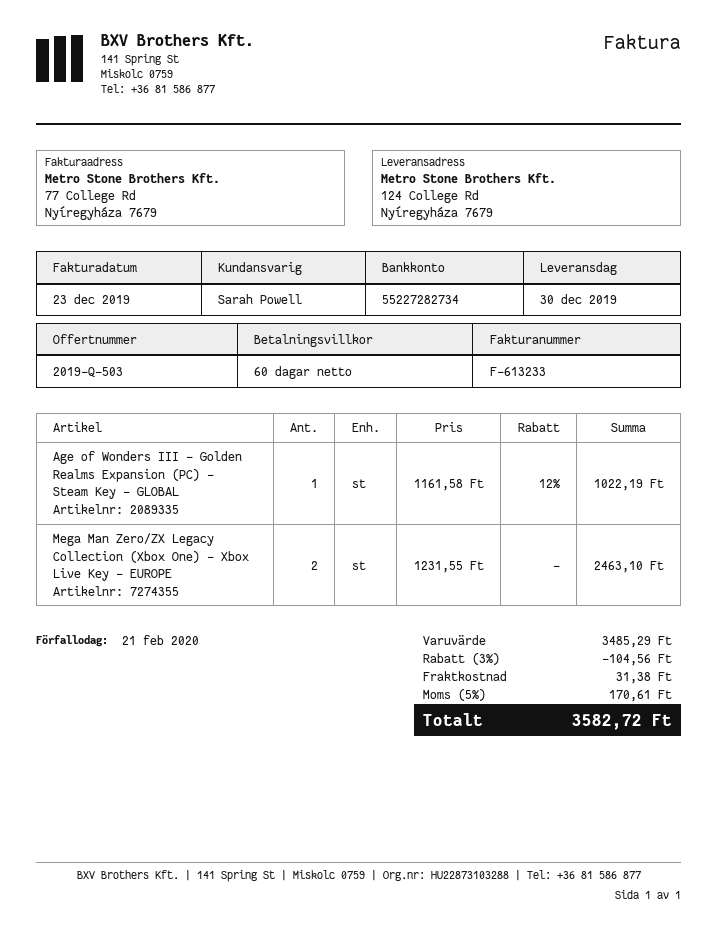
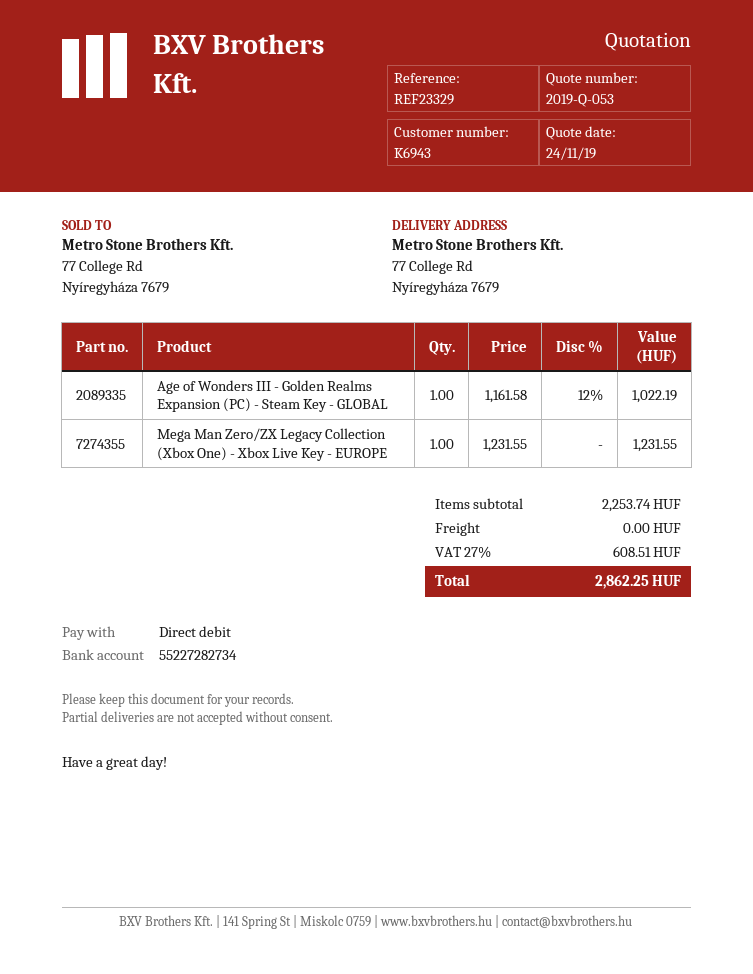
quote number: 2019-Q-503 -> 2019-Q-053
ship to: 124 College Rd, Nyíregyháza 7679 -> 77 College Rd, Nyíregyháza 7679
Mega Man Zero/ZX Legacy Collection (Xbox One) - Xbox Live Key - EUROPE: 2 x 1231.55 = 2463.10 -> 1 x 1231.55 = 1231.55
subtotal: 3485.29 -> 2253.74
discount: 3% = 104.56 -> none
shipping: 31.38 -> 0.00
tax: 5% = 170.61 -> 27% = 608.51
total: 3582.72 -> 2862.25

